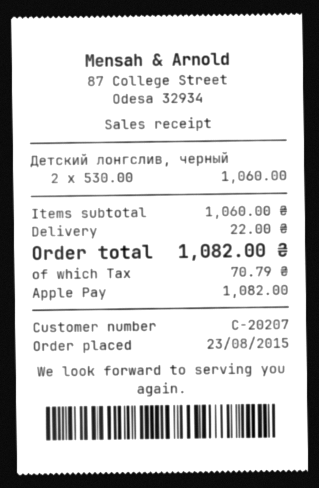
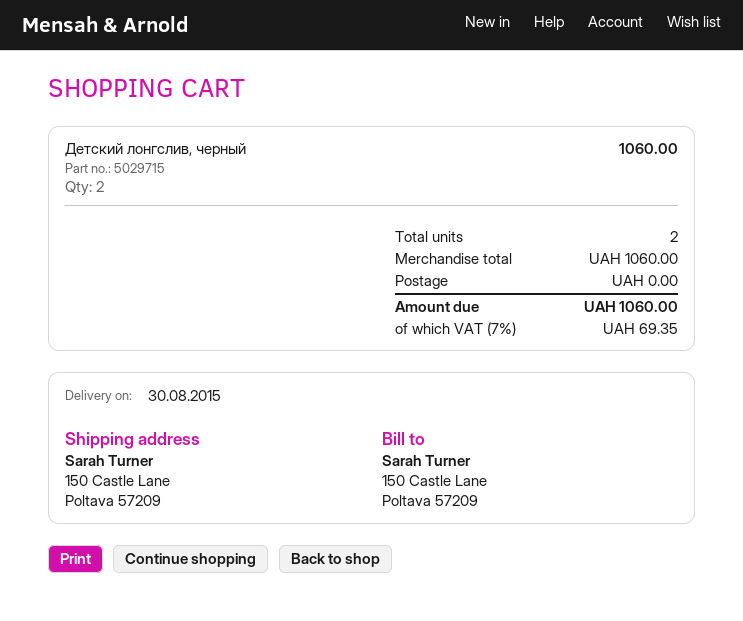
shipping: 22.00 -> 0.00
tax: 70.79 -> 69.35
total: 1082.00 -> 1060.00

